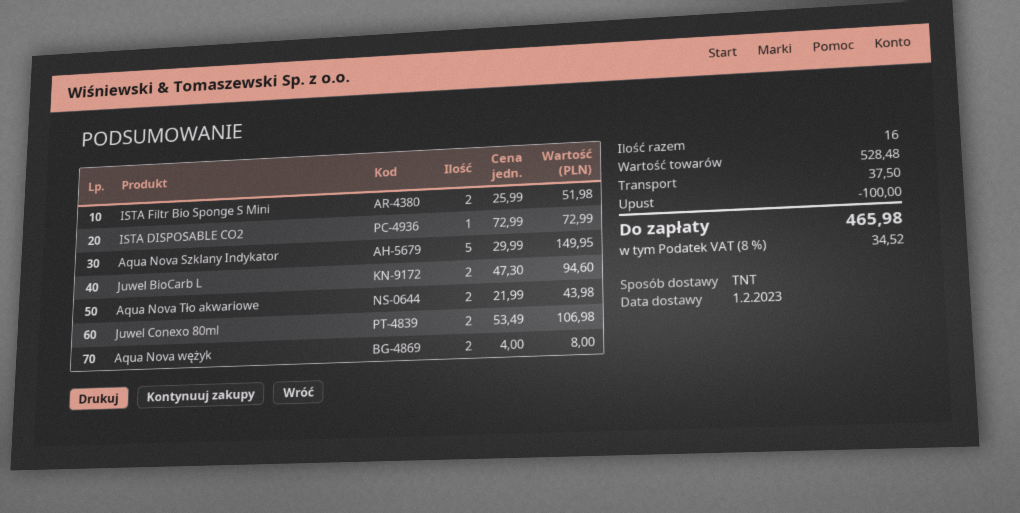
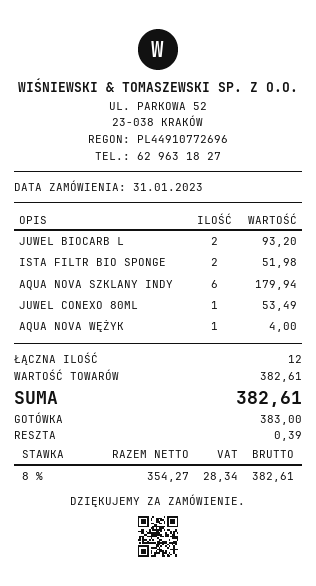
ISTA DISPOSABLE CO2: 1 for 72.99 -> none
Aqua Nova Szklany Indykator: 5 for 149.95 -> 6 for 179.94
Juwel BioCarb L: 2 for 94.60 -> 2 for 93.20
Aqua Nova Tło akwariowe: 2 for 43.98 -> none
Juwel Conexo 80ml: 2 for 106.98 -> 1 for 53.49
Aqua Nova wężyk: 2 for 8.00 -> 1 for 4.00
total quantity: 16 -> 12
subtotal: 528.48 -> 382.61
discount: 100.00 -> none
shipping: 37.50 -> none
tax: 8% = 34.52 -> 8% = 28.34
total: 465.98 -> 382.61

